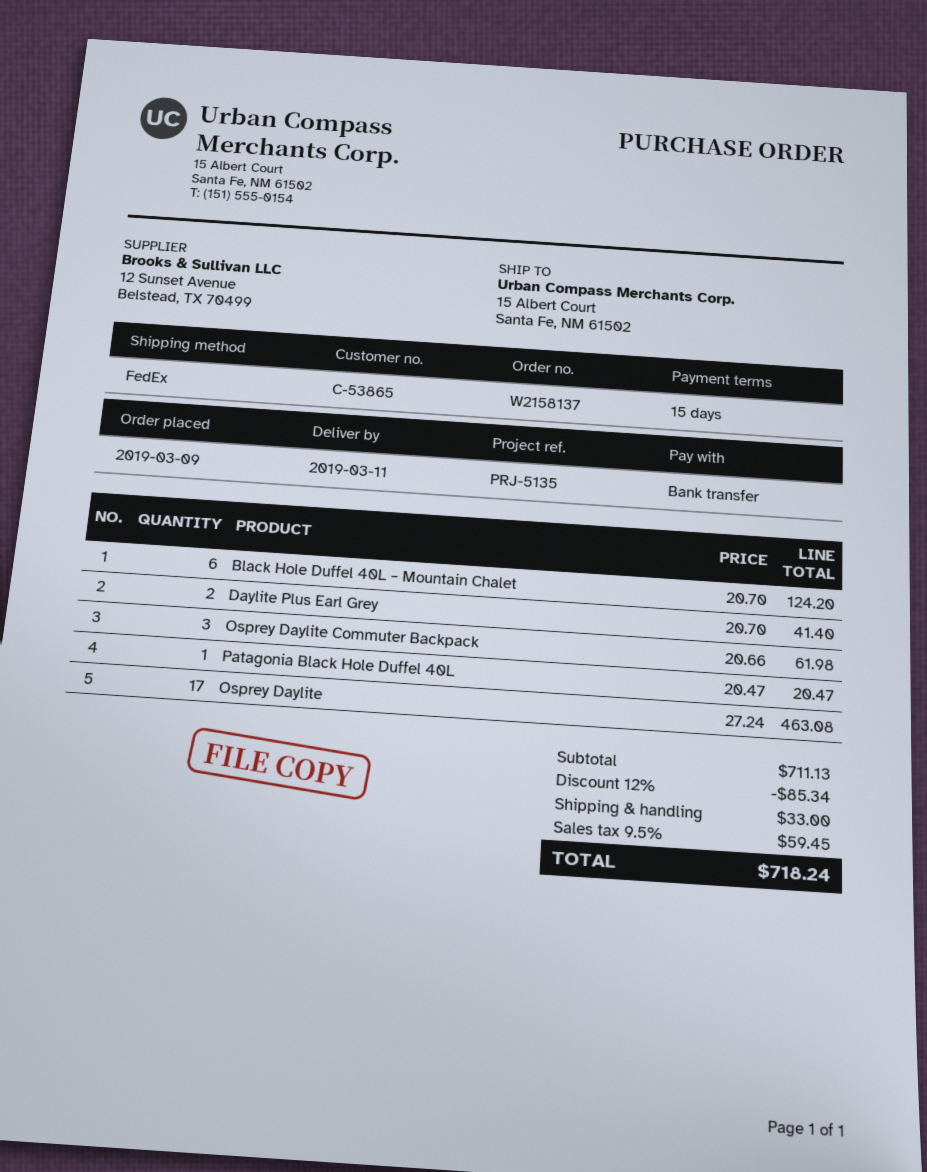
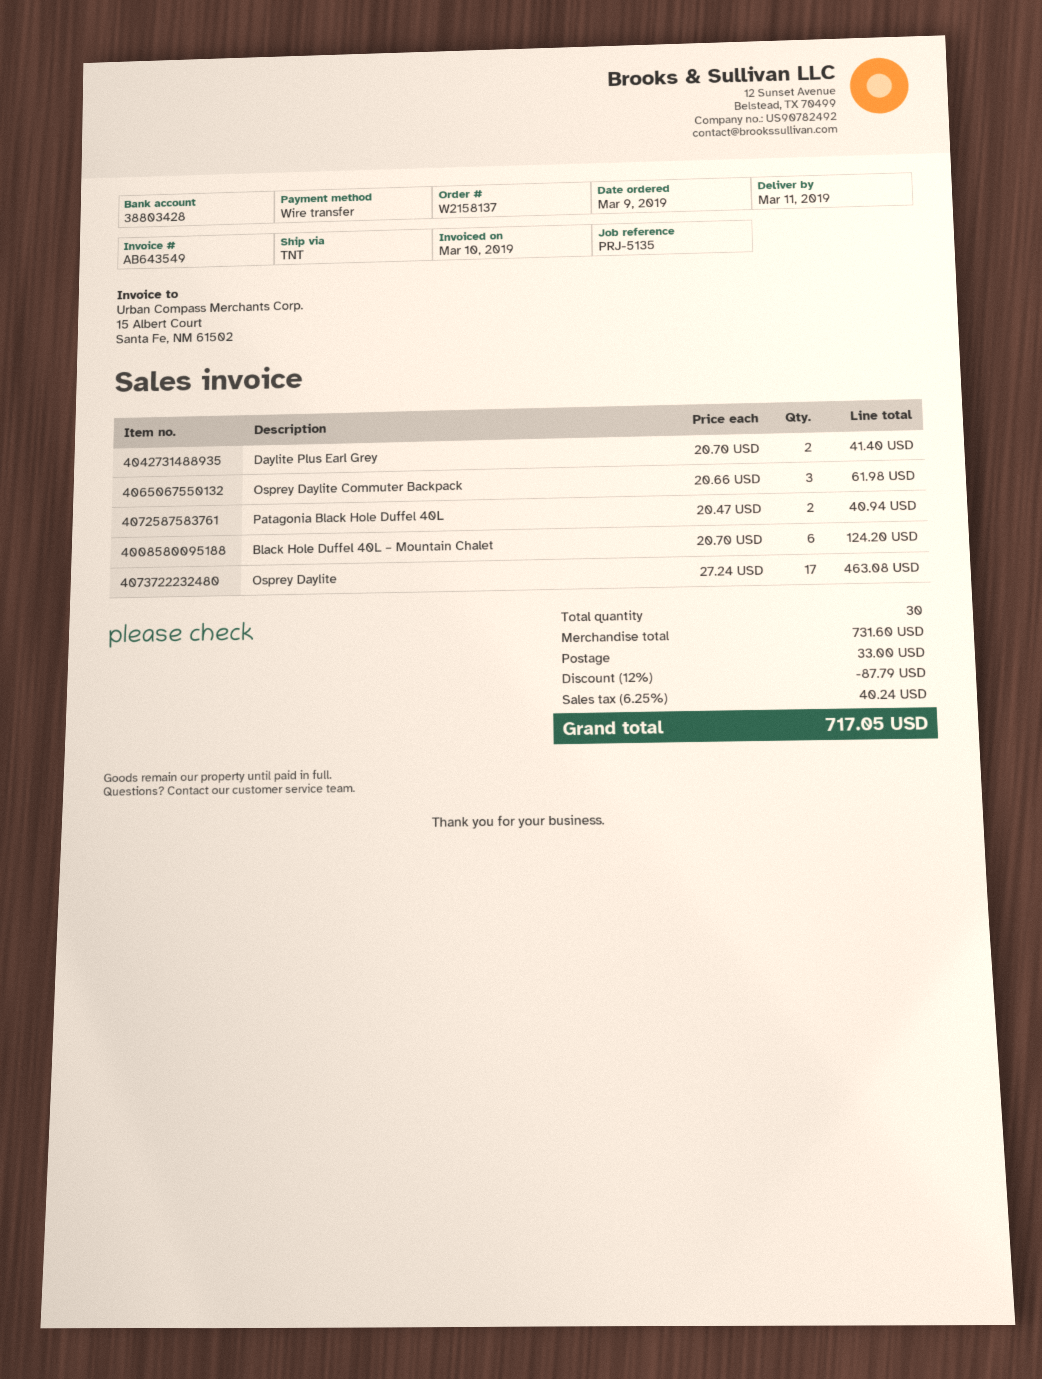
shipping method: FedEx -> TNT
Patagonia Black Hole Duffel 40L: 1 x 20.47 = 20.47 -> 2 x 20.47 = 40.94
subtotal: 711.13 -> 731.60
discount: 12% = 85.34 -> 12% = 87.79
tax: 9.5% = 59.45 -> 6.25% = 40.24
total: 718.24 -> 717.05

